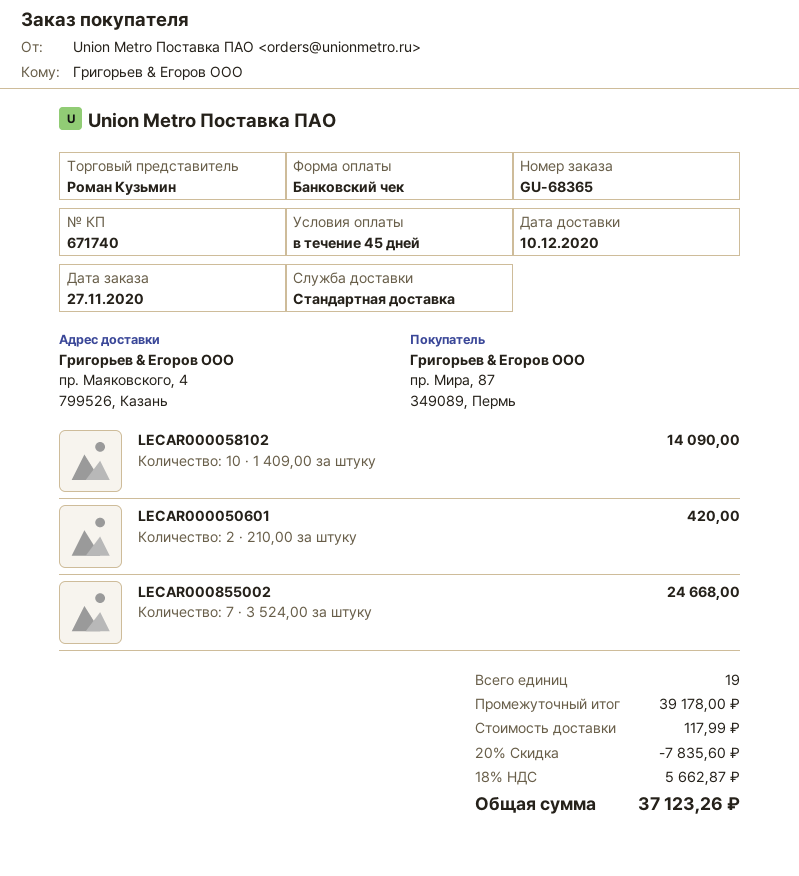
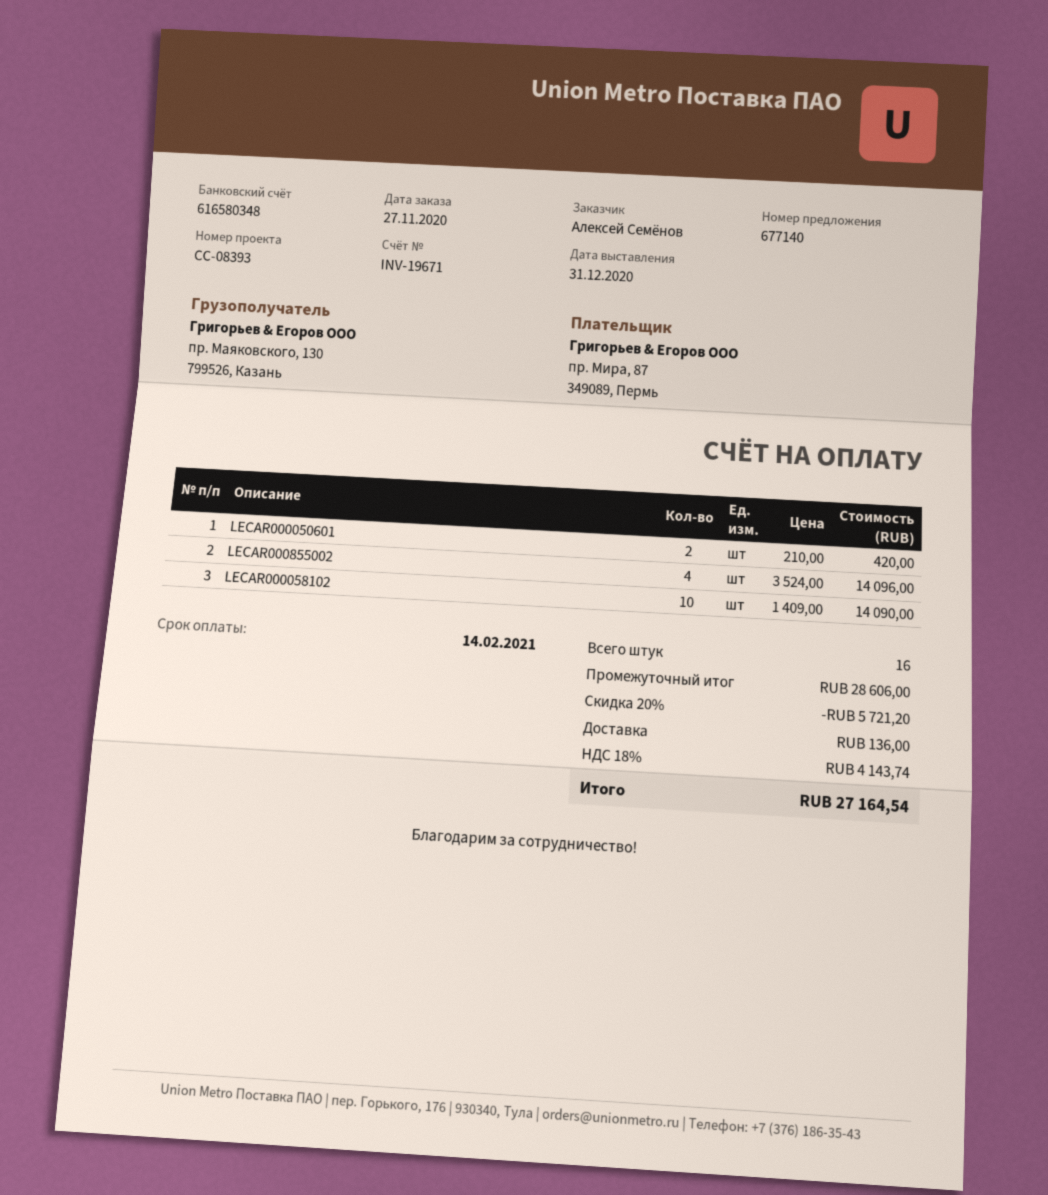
quote number: 671740 -> 677140
ship to: пр. Маяковского, 4, 799526, Казань -> пр. Маяковского, 130, 799526, Казань
LECAR000855002: 7 x 3524.00 = 24668.00 -> 4 x 3524.00 = 14096.00
total quantity: 19 -> 16
subtotal: 39178.00 -> 28606.00
discount: 20% = 7835.60 -> 20% = 5721.20
shipping: 117.99 -> 136.00
tax: 18% = 5662.87 -> 18% = 4143.74
total: 37123.26 -> 27164.54

